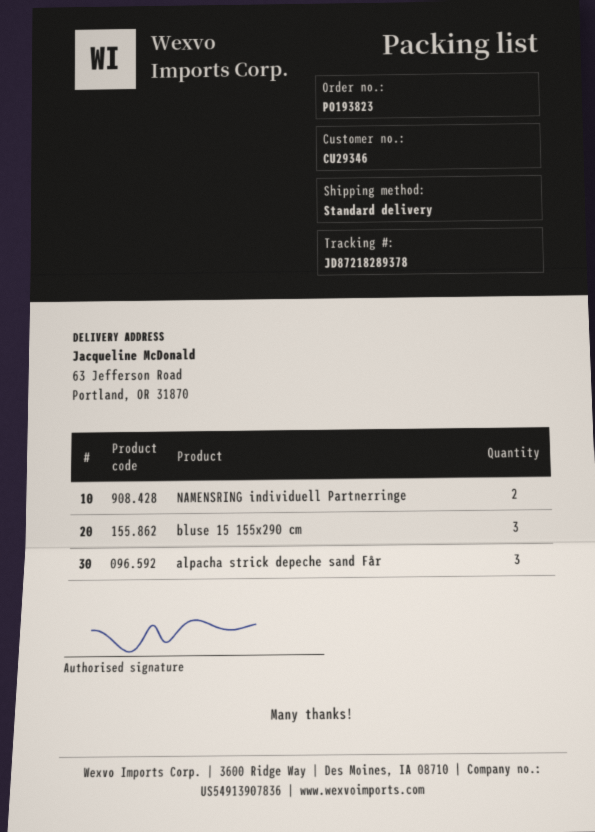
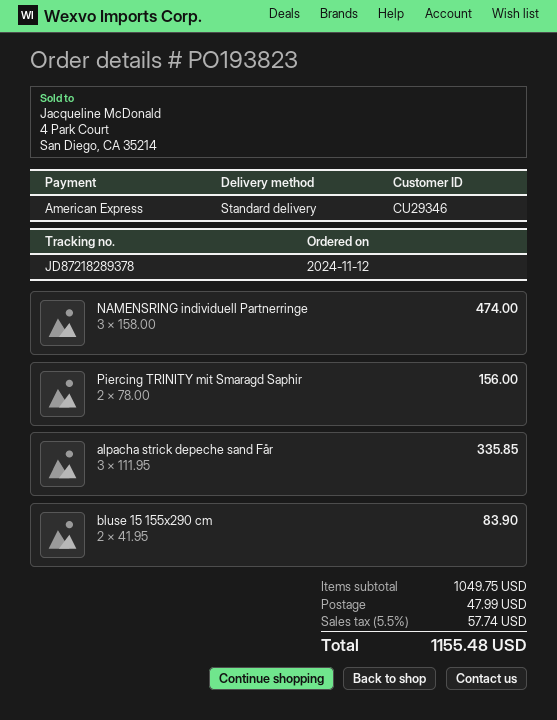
NAMENSRING individuell Partnerringe: 2 -> 3
bluse 15 155x290 cm: 3 -> 2
Piercing TRINITY mit Smaragd Saphir: none -> 2

